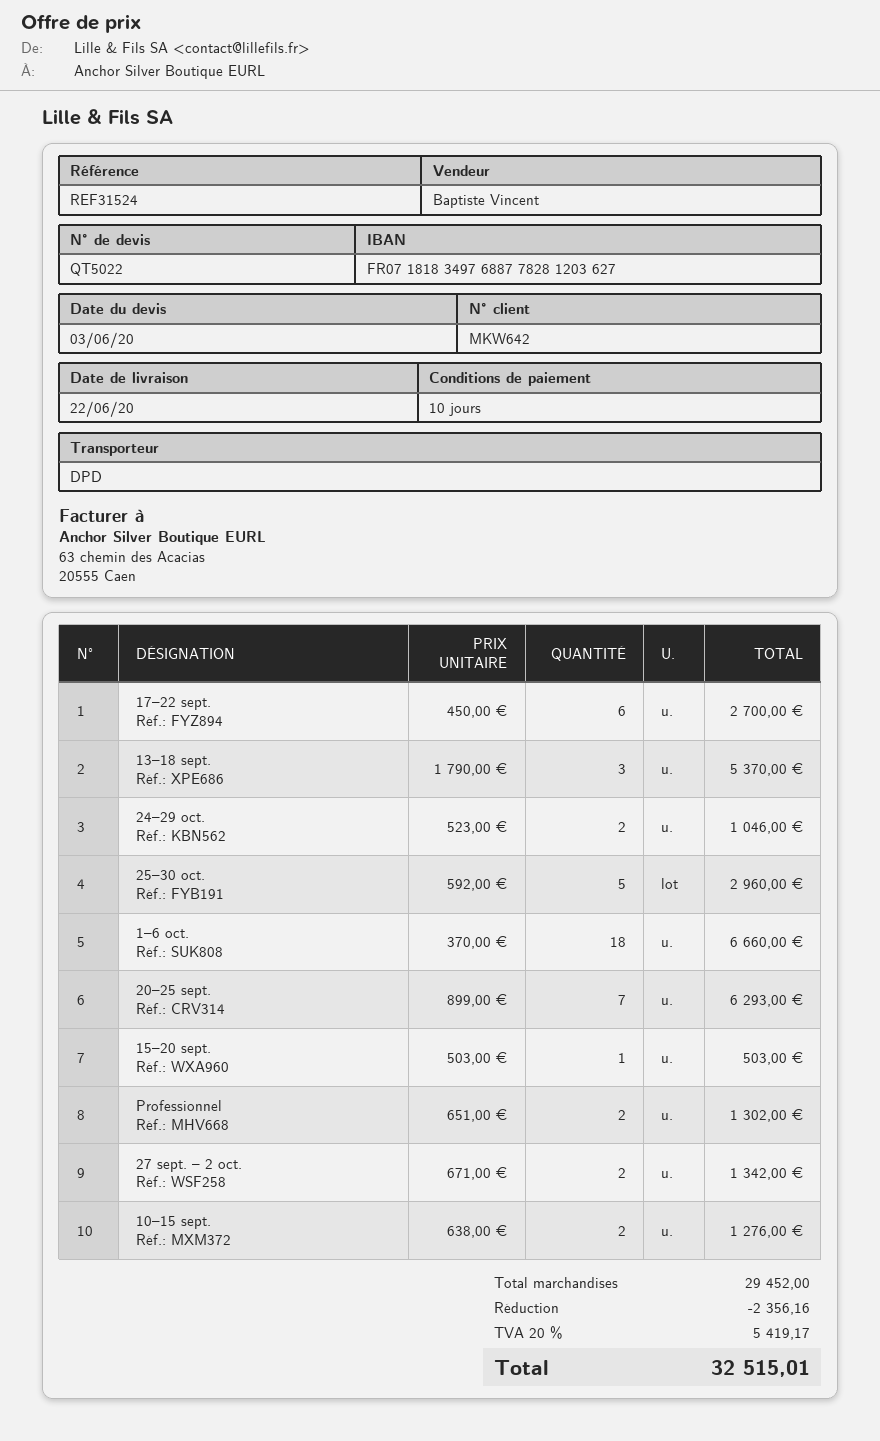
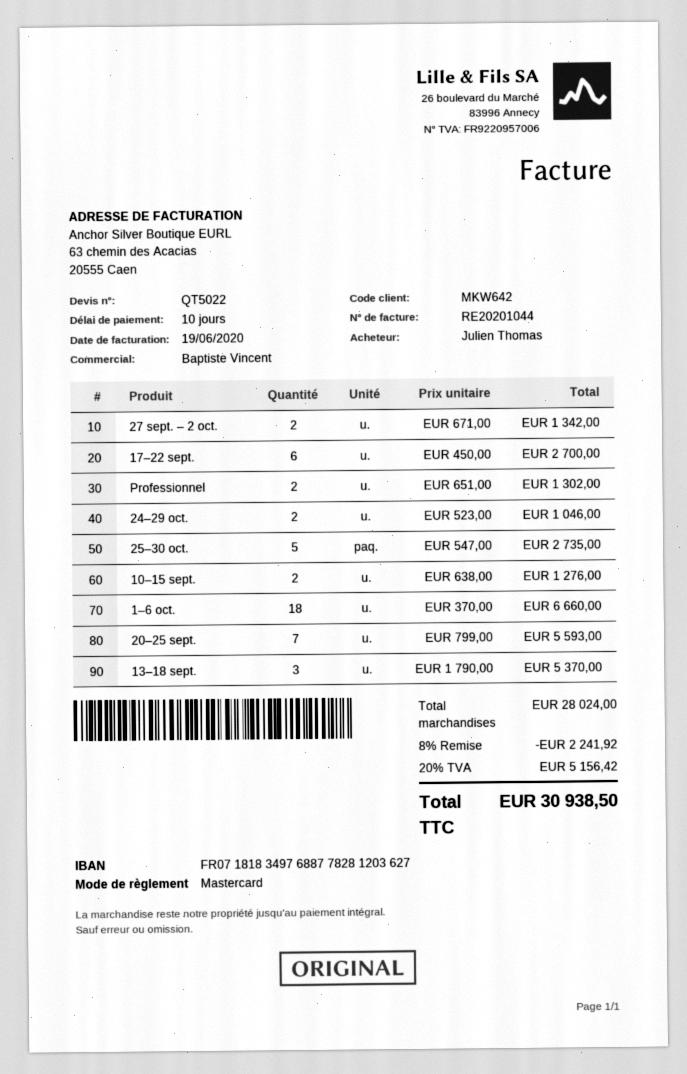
25–30 oct.: 5 x 592.00 = 2960.00 -> 5 x 547.00 = 2735.00
20–25 sept.: 7 x 899.00 = 6293.00 -> 7 x 799.00 = 5593.00
15–20 sept.: 1 x 503.00 = 503.00 -> none
subtotal: 29452.00 -> 28024.00
discount: 2356.16 -> 2241.92
tax: 20% = 5419.17 -> 20% = 5156.42
total: 32515.01 -> 30938.50

